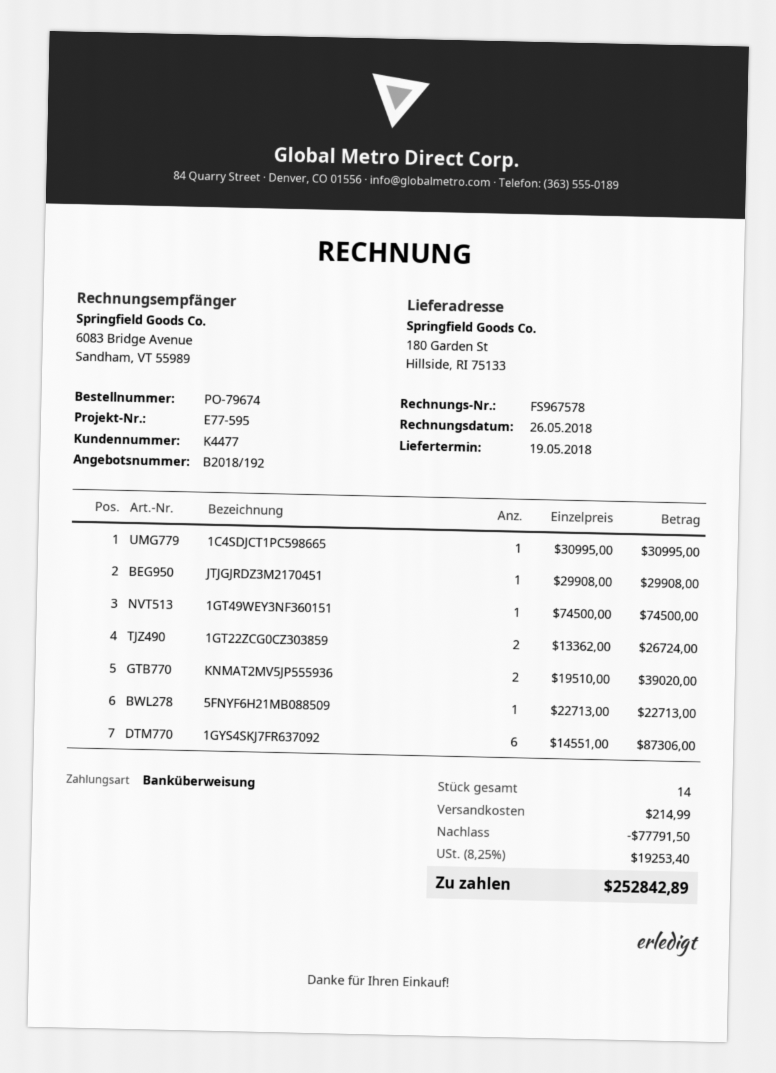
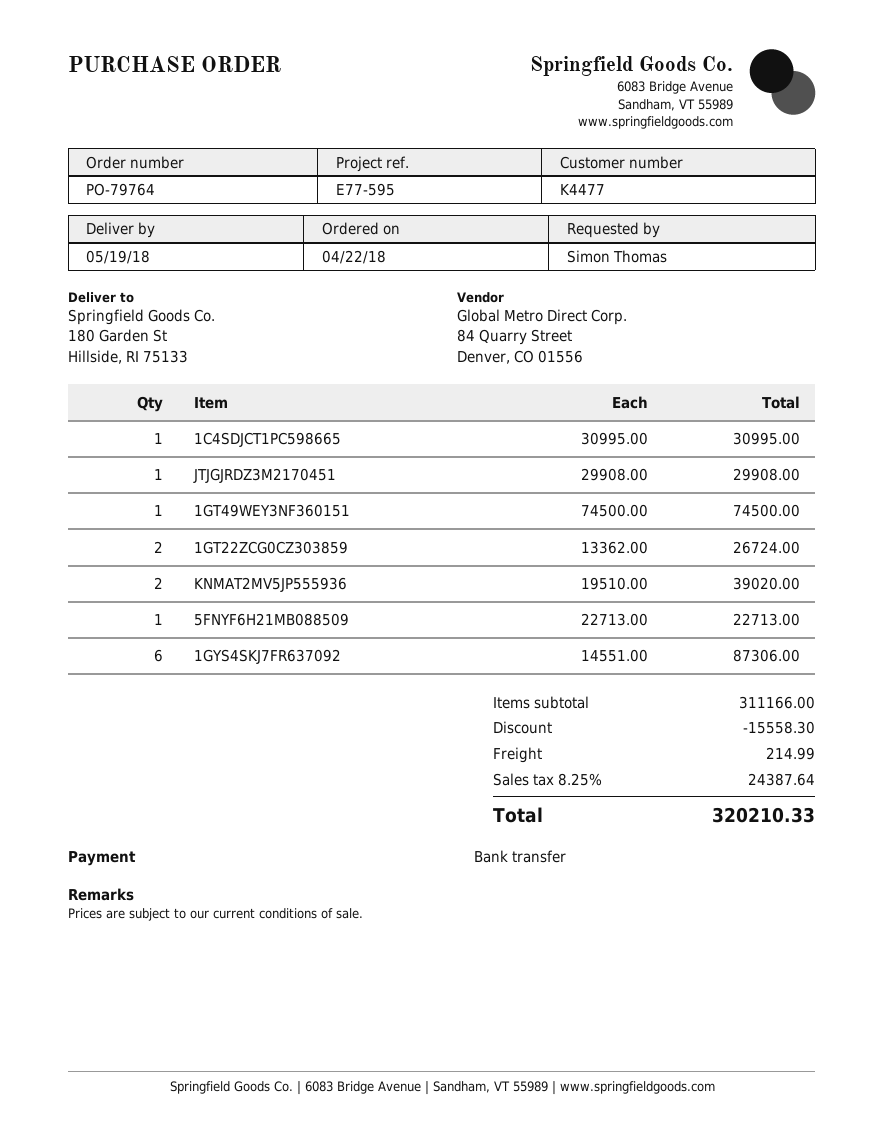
order number: PO-79674 -> PO-79764
discount: 77791.50 -> 15558.30
tax: 8.25% = 19253.40 -> 8.25% = 24387.64
total: 252842.89 -> 320210.33

